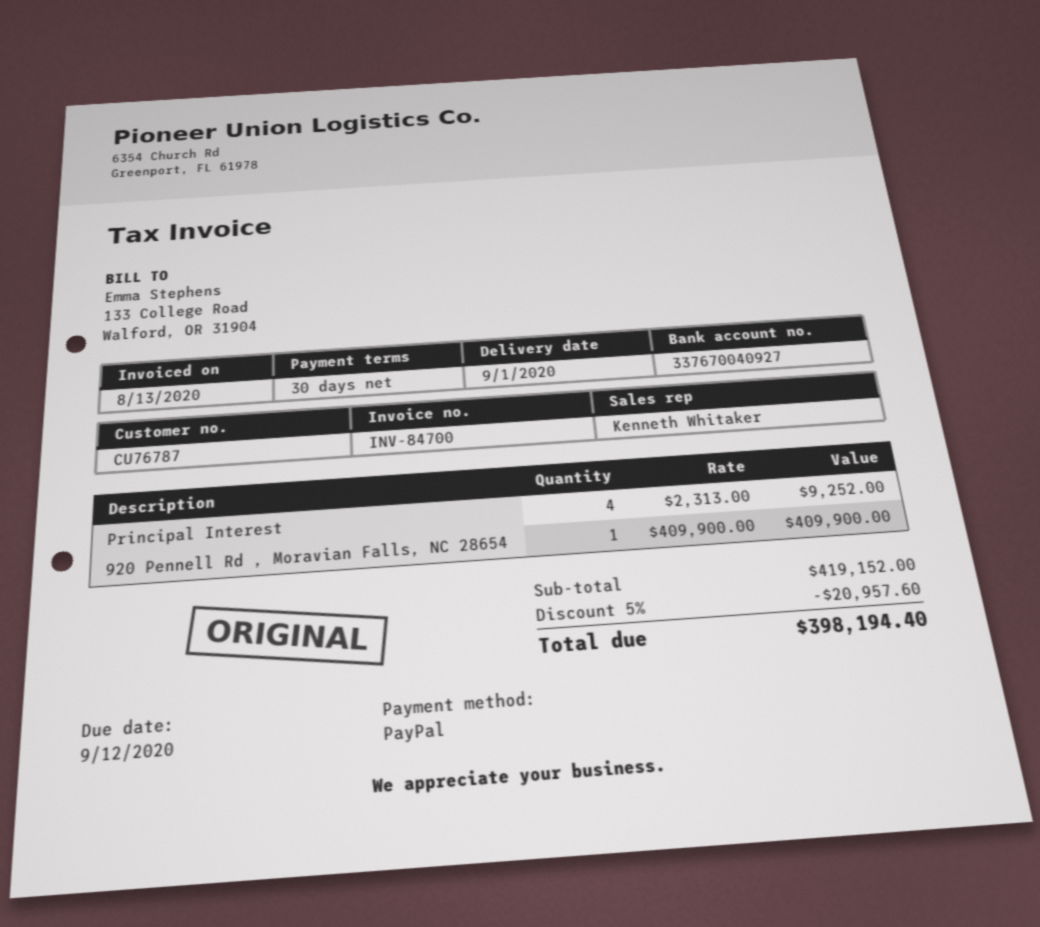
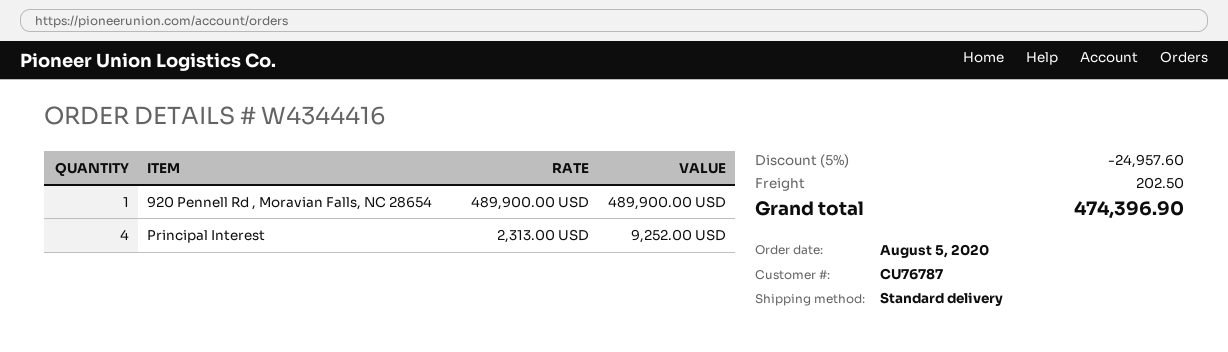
920 Pennell Rd , Moravian Falls, NC 28654: 1 x 409900.00 = 409900.00 -> 1 x 489900.00 = 489900.00
discount: 5% = 20957.60 -> 5% = 24957.60
shipping: none -> 202.50
total: 398194.40 -> 474396.90

